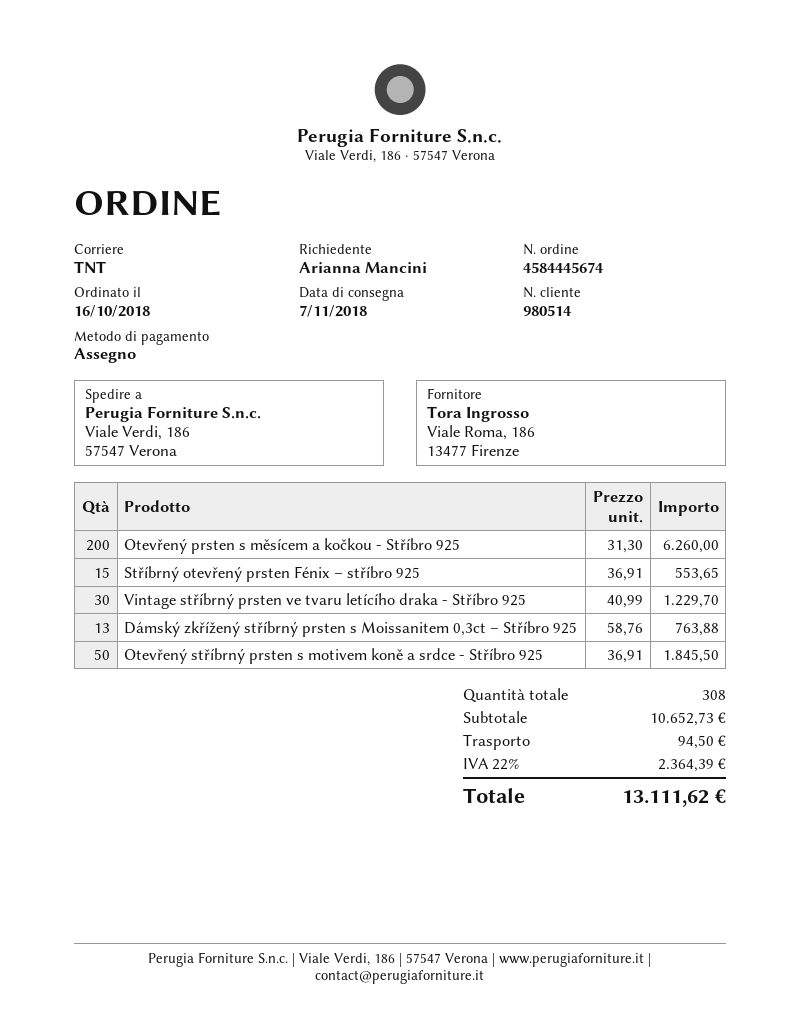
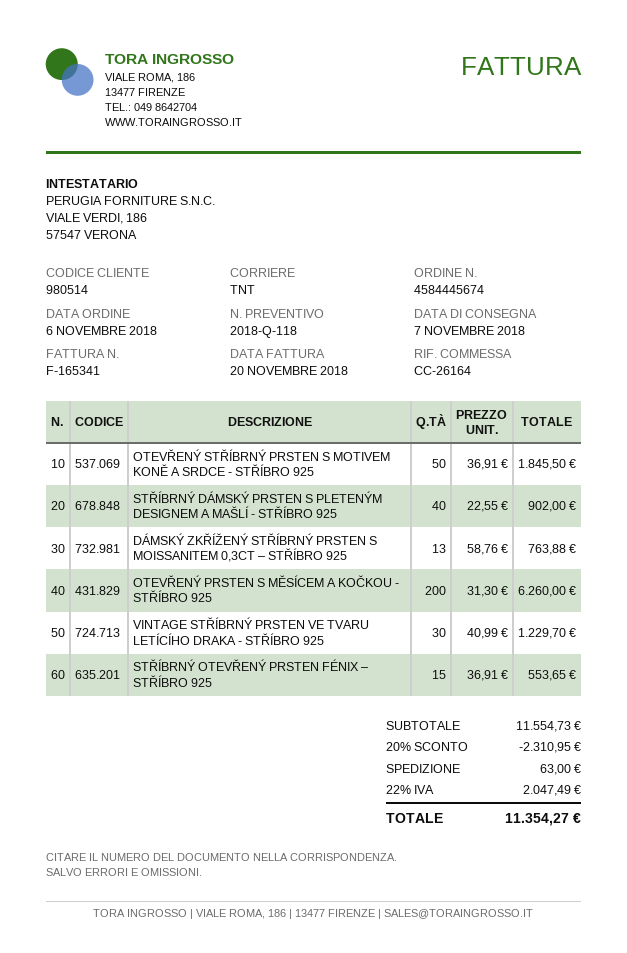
order date: 2018-10-16 -> 2018-11-06
STŘÍBRNÝ DÁMSKÝ PRSTEN S PLETENÝM DESIGNEM A MAŠLÍ - STŘÍBRO 925: none -> 40 x 22.55 = 902.00
subtotal: 10652.73 -> 11554.73
discount: none -> 20% = 2310.95
shipping: 94.50 -> 63.00
tax: 22% = 2364.39 -> 22% = 2047.49
total: 13111.62 -> 11354.27

